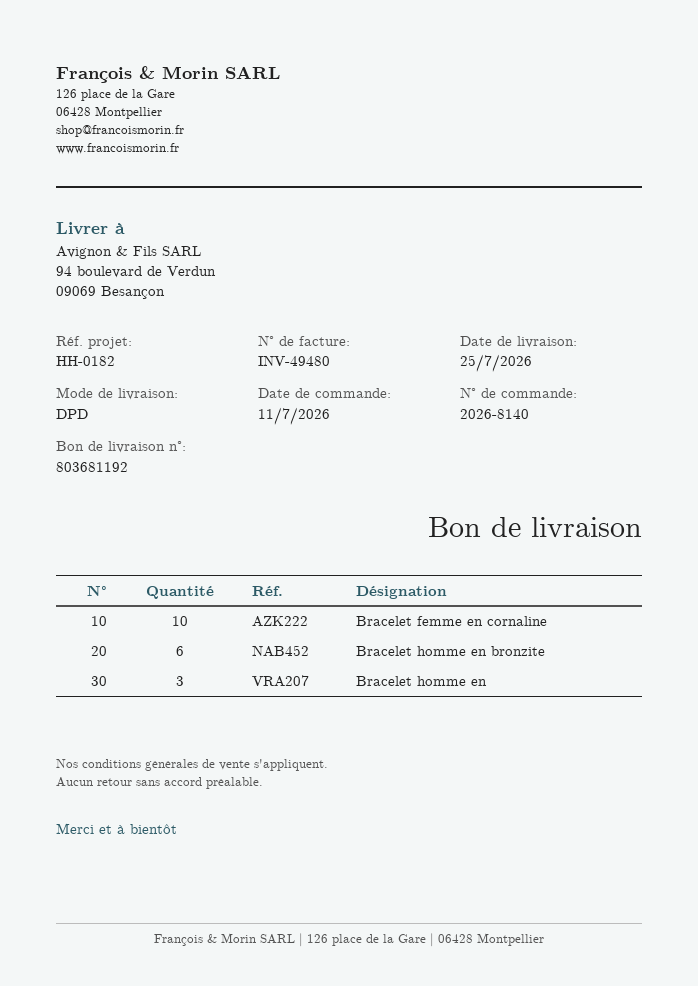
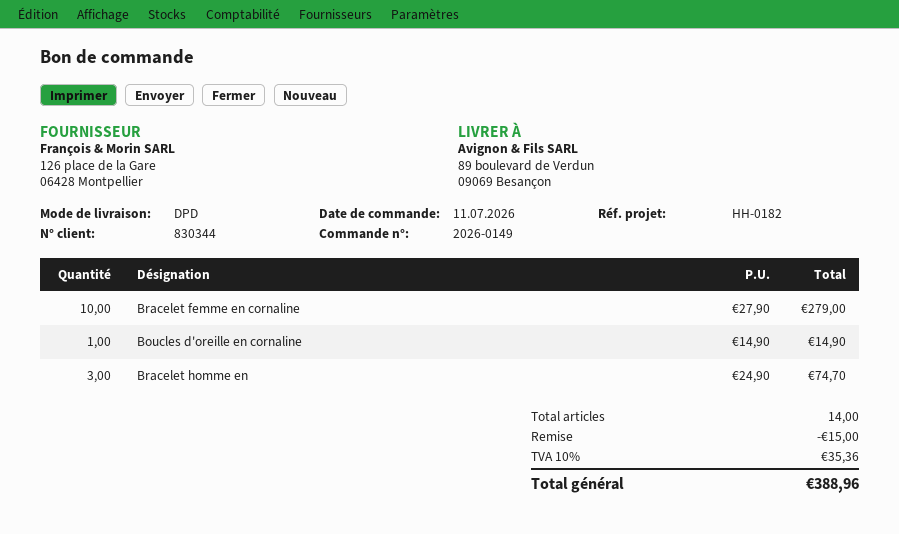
order number: 2026-8140 -> 2026-0149
ship to: 94 boulevard de Verdun, 09069 Besançon -> 89 boulevard de Verdun, 09069 Besançon
Bracelet homme en bronzite: 6 -> none
Boucles d'oreille en cornaline: none -> 1

